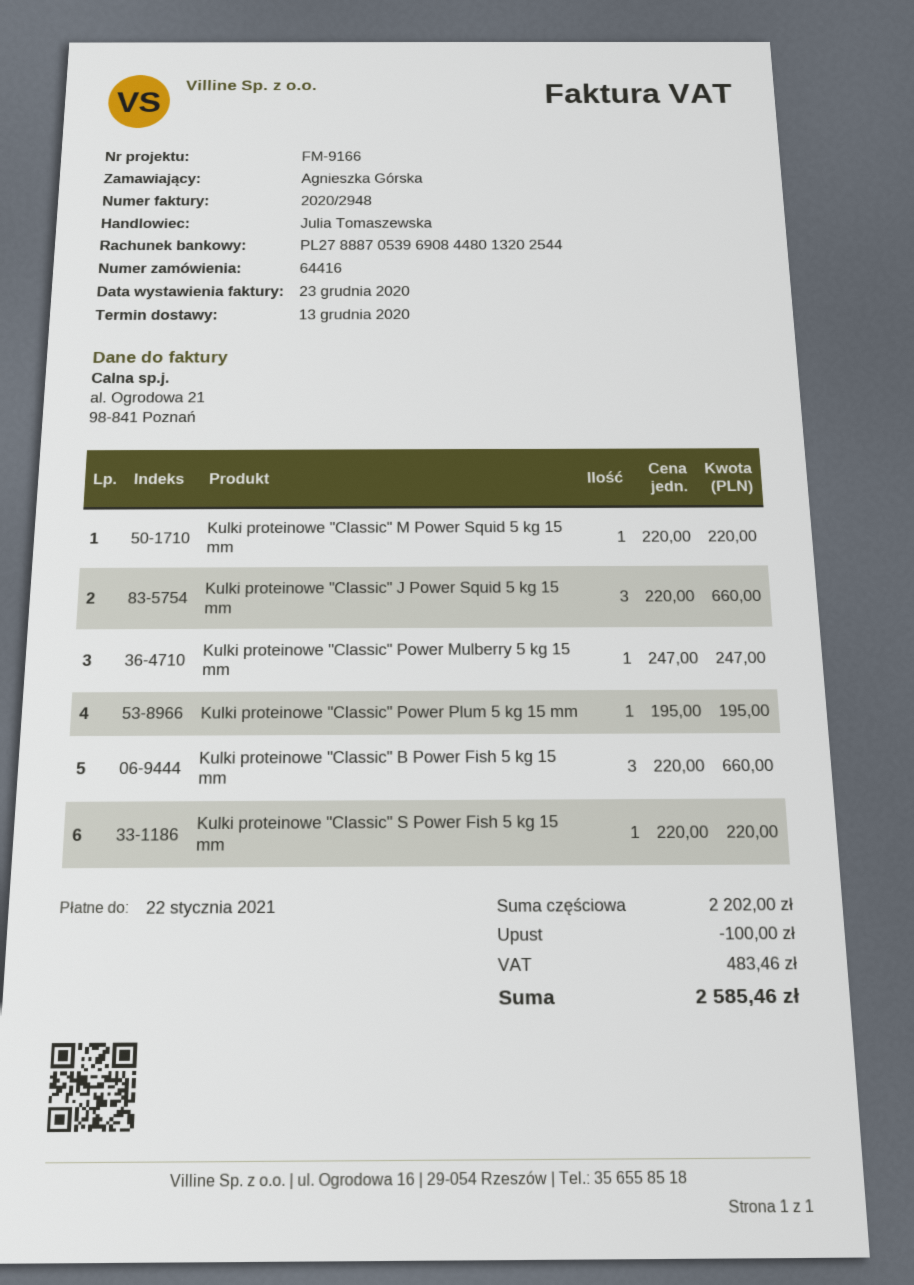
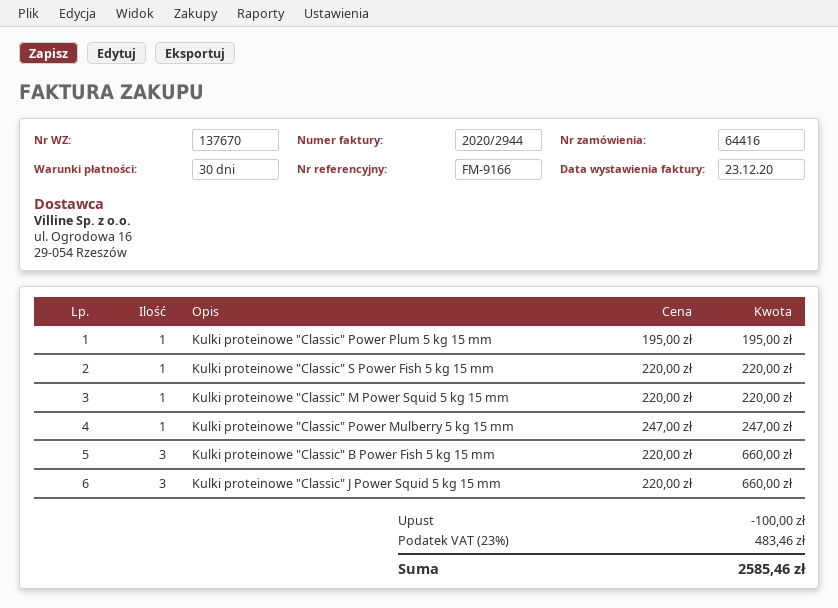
invoice number: 2020/2948 -> 2020/2944

